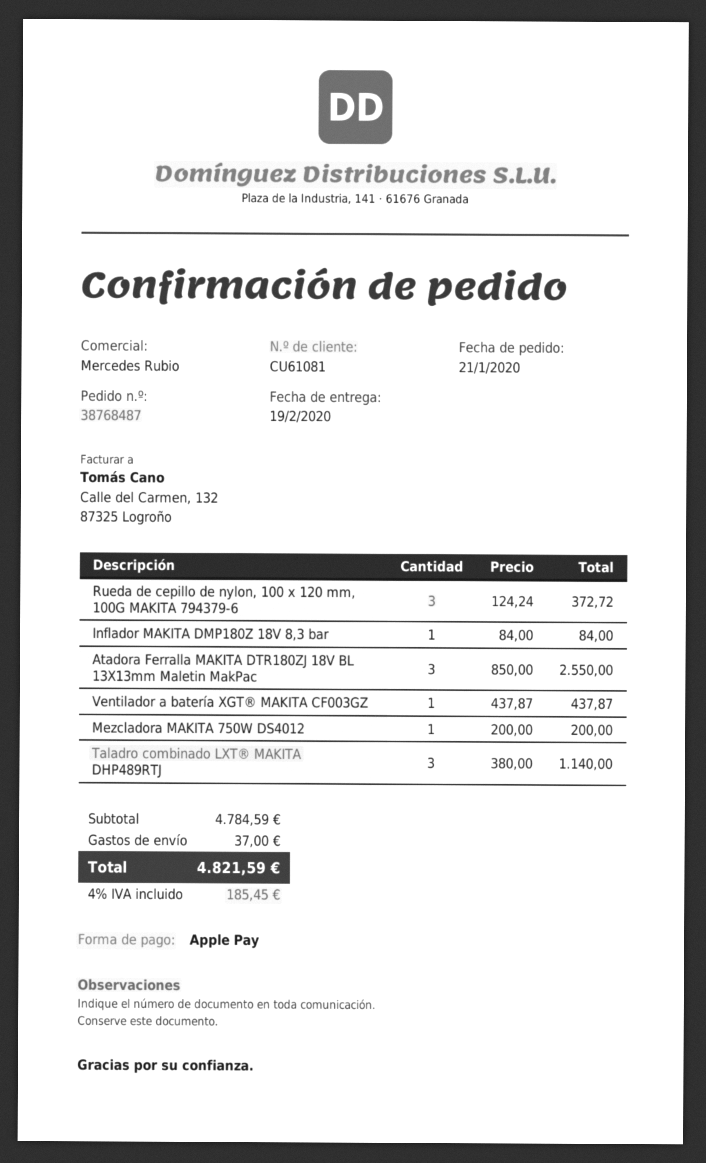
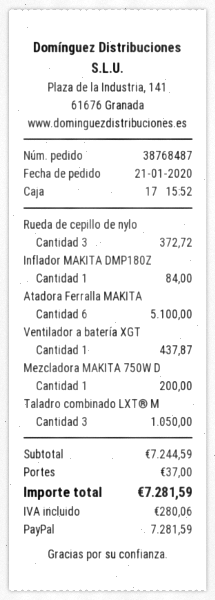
payment method: Apple Pay -> PayPal
Atadora Ferralla MAKITA DTR180ZJ 18V BL 13X13mm Maletin MakPac: 3 for 2550.00 -> 6 for 5100.00
Taladro combinado LXT® MAKITA DHP489RTJ: 3 for 1140.00 -> 3 for 1050.00
subtotal: 4784.59 -> 7244.59
tax: 185.45 -> 280.06
total: 4821.59 -> 7281.59

